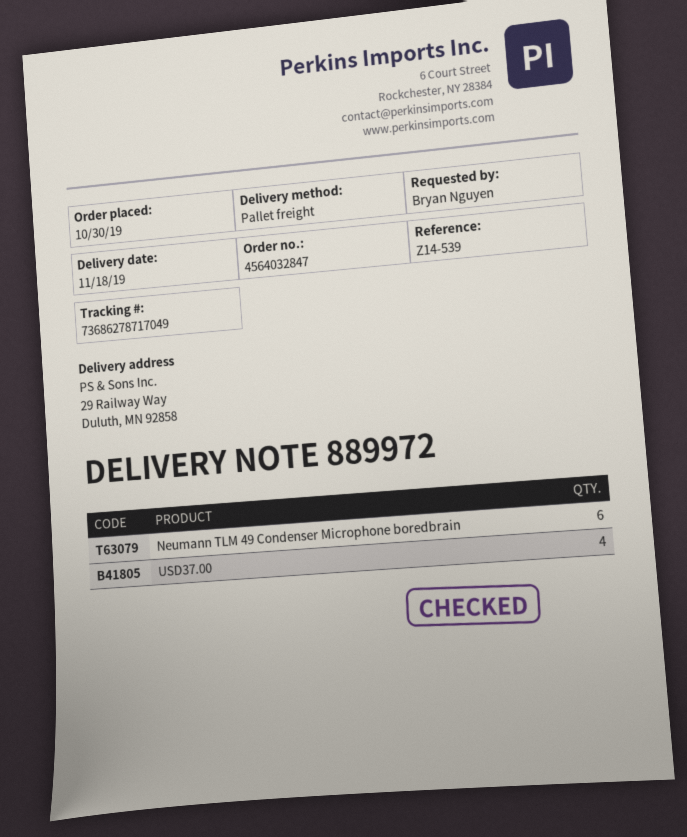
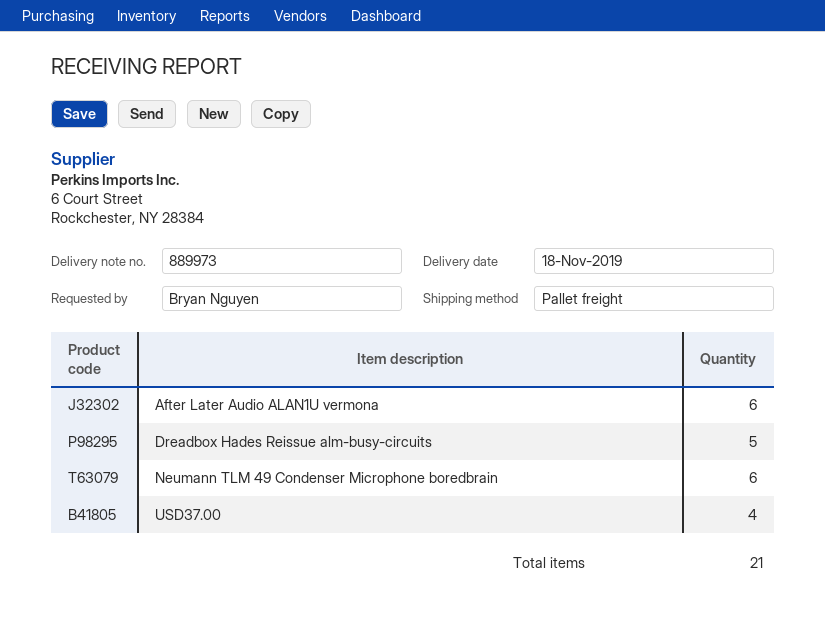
delivery note number: 889972 -> 889973
After Later Audio ALAN1U vermona: none -> 6
Dreadbox Hades Reissue alm-busy-circuits: none -> 5

